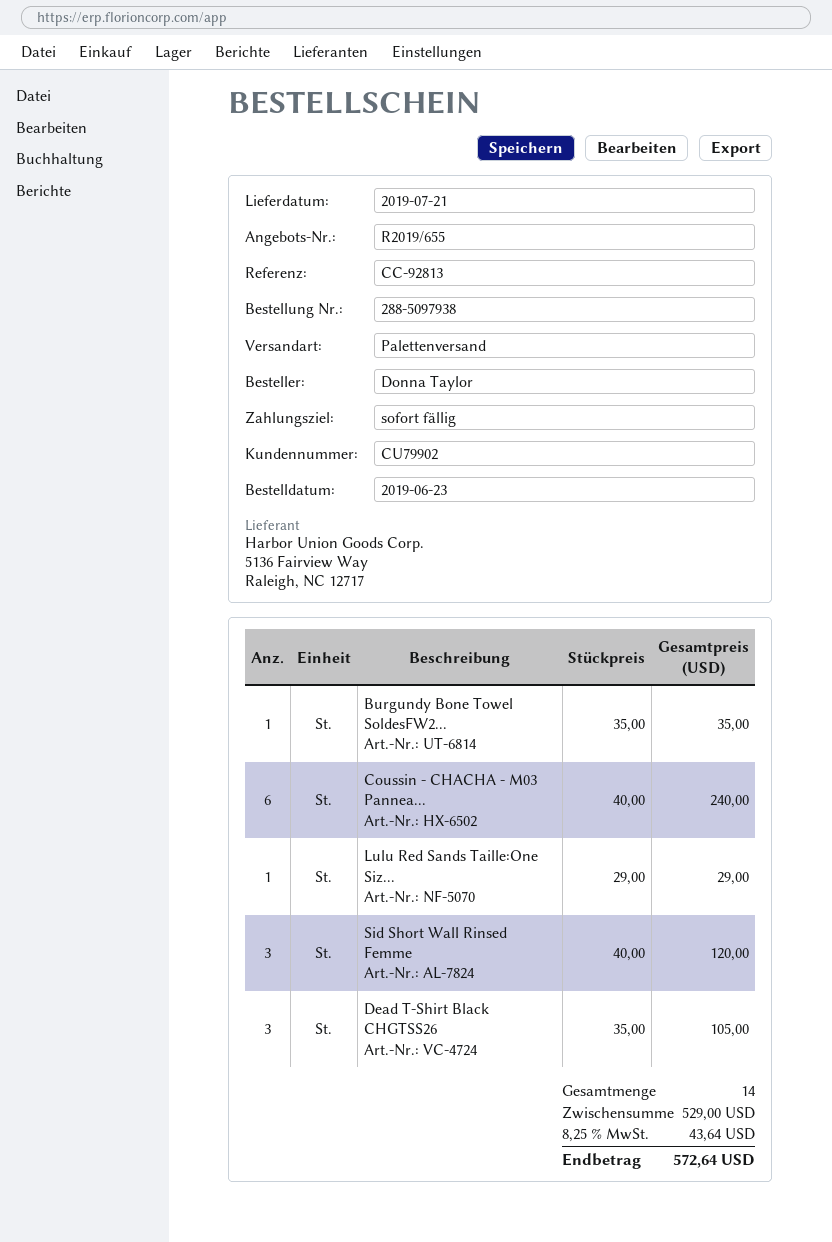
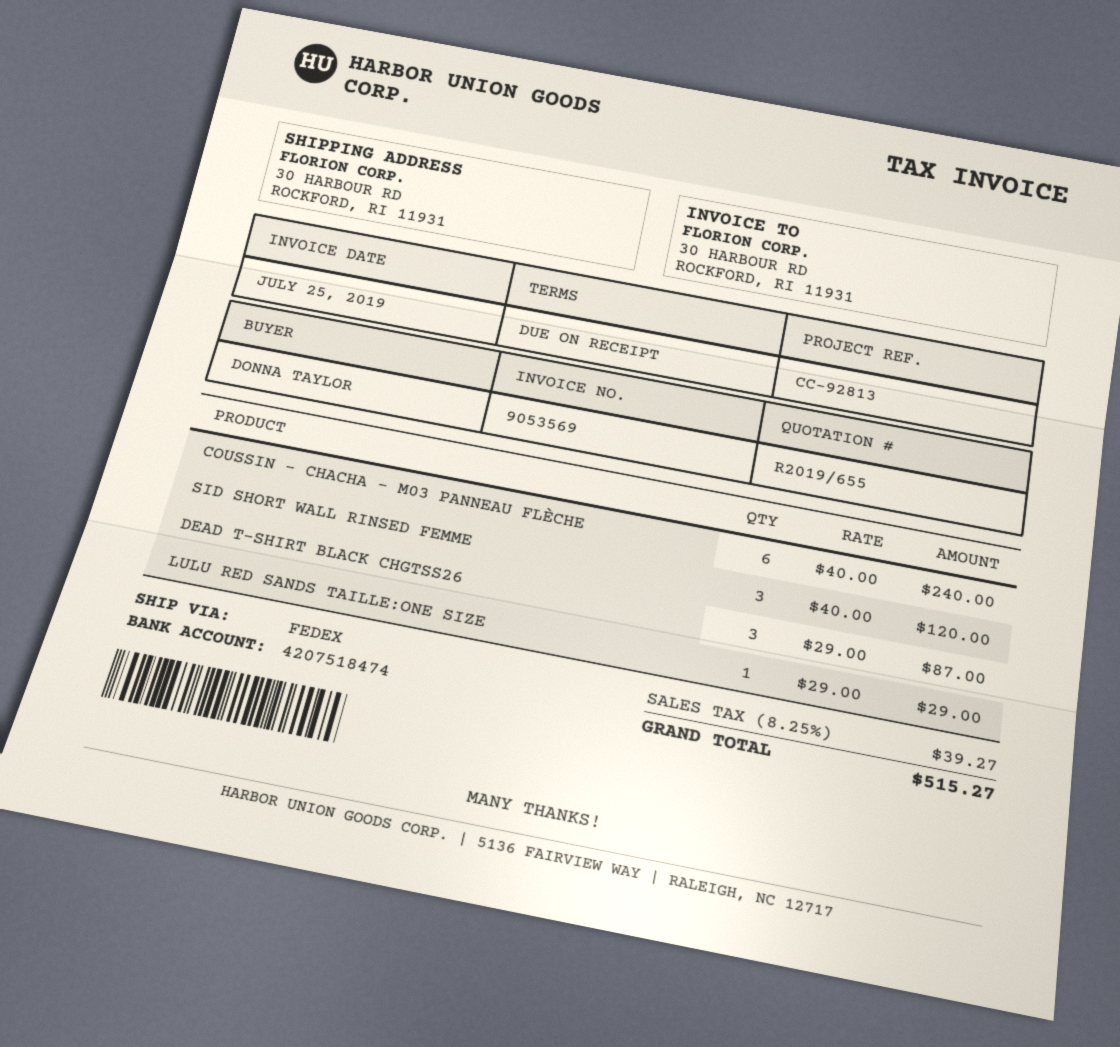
shipping method: pallet freight -> FedEx
Burgundy Bone Towel SoldesFW2...: 1 x 35.00 = 35.00 -> none
Dead T-Shirt Black CHGTSS26: 3 x 35.00 = 105.00 -> 3 x 29.00 = 87.00
tax: 8.25% = 43.64 -> 8.25% = 39.27
total: 572.64 -> 515.27

